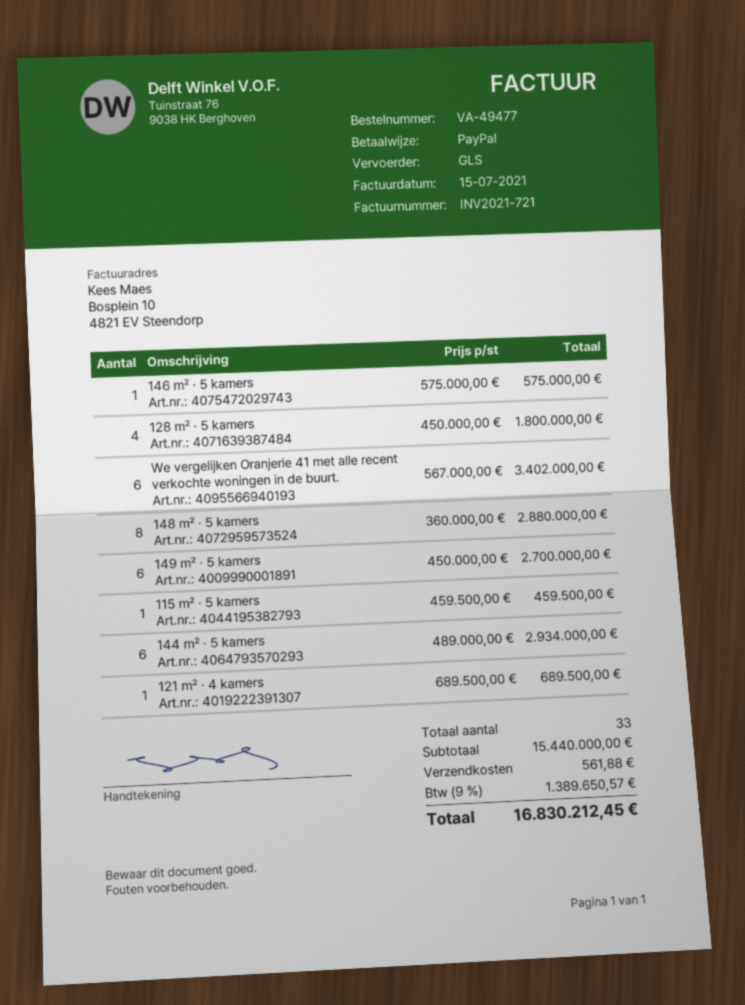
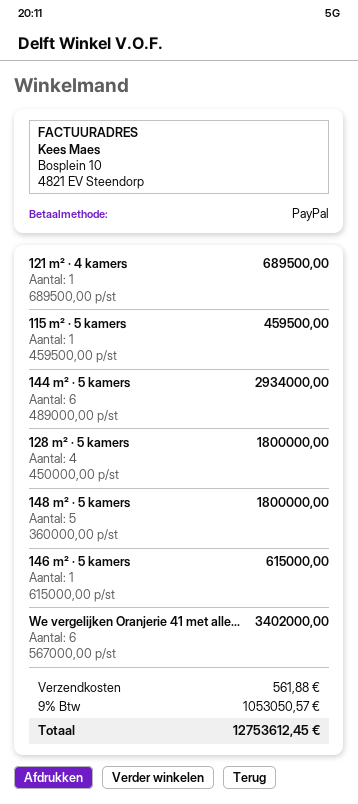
146 m² · 5 kamers: 1 x 575000.00 = 575000.00 -> 1 x 615000.00 = 615000.00
148 m² · 5 kamers: 8 x 360000.00 = 2880000.00 -> 5 x 360000.00 = 1800000.00
149 m² · 5 kamers: 6 x 450000.00 = 2700000.00 -> none
tax: 9% = 1389650.57 -> 9% = 1053050.57
total: 16830212.45 -> 12753612.45

